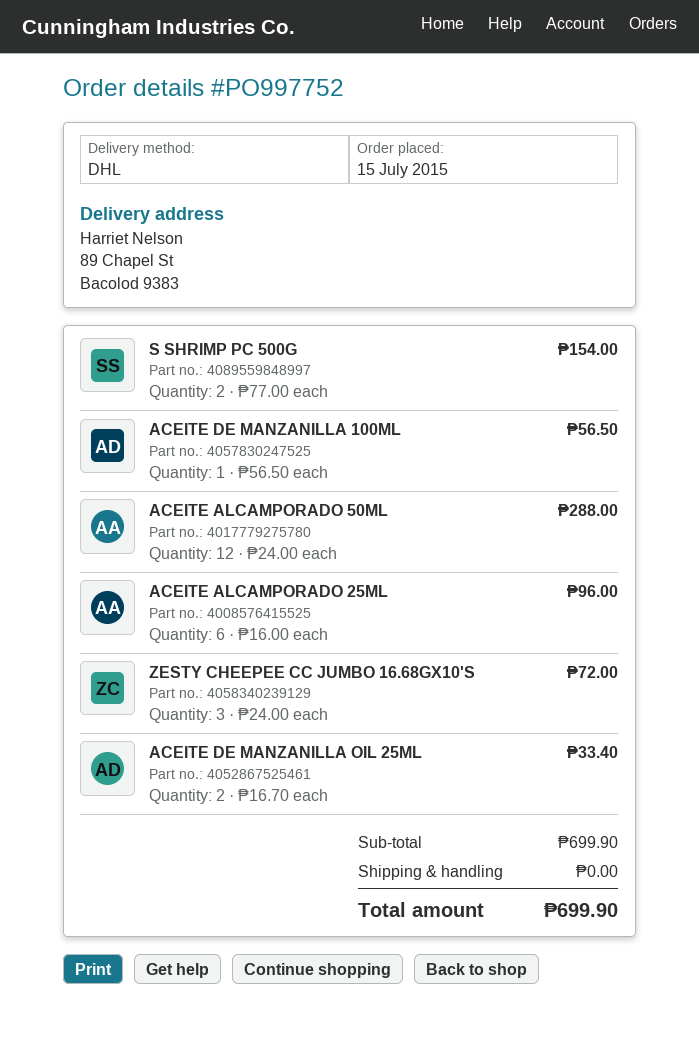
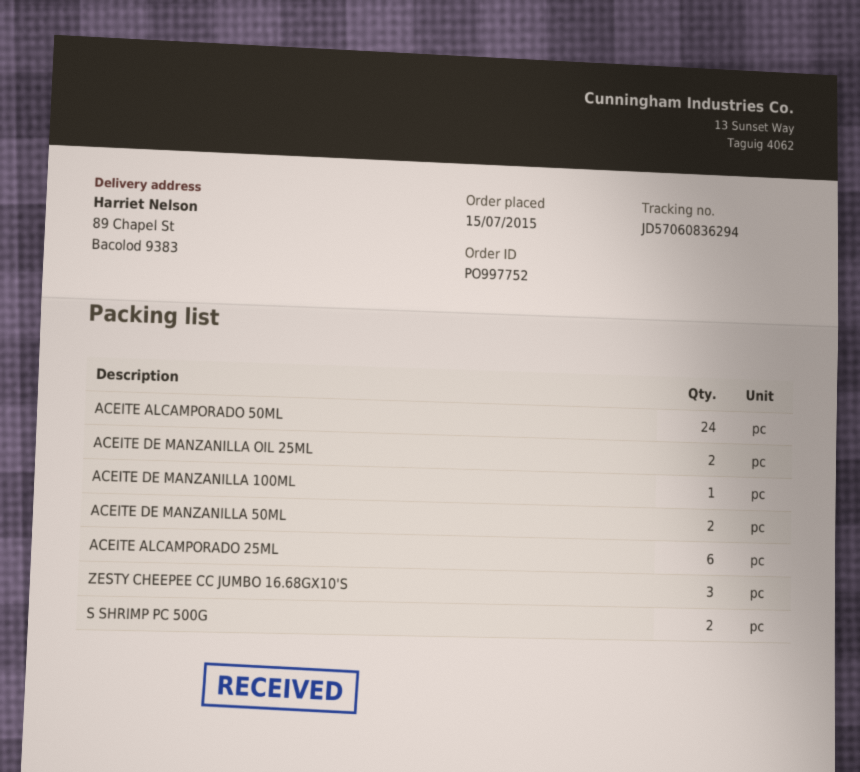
ACEITE ALCAMPORADO 50ML: 12 -> 24
ACEITE DE MANZANILLA 50ML: none -> 2

